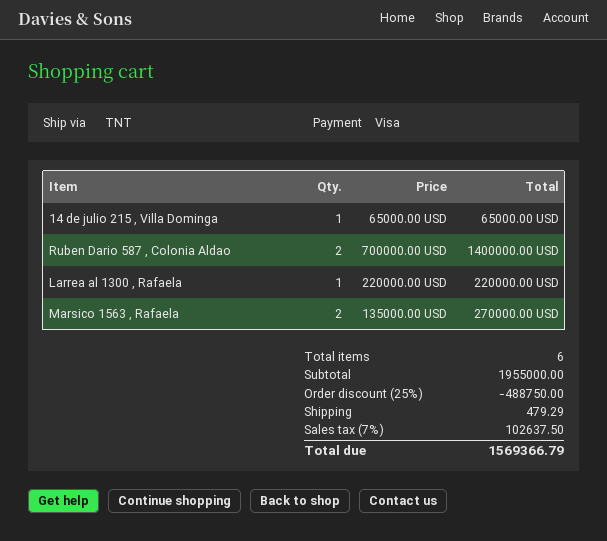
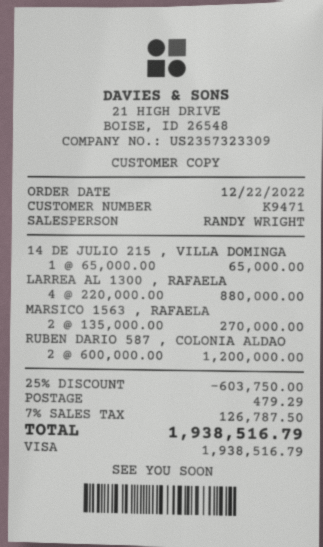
Ruben Dario 587 , Colonia Aldao: 2 x 700000.00 = 1400000.00 -> 2 x 600000.00 = 1200000.00
Larrea al 1300 , Rafaela: 1 x 220000.00 = 220000.00 -> 4 x 220000.00 = 880000.00
discount: 25% = 488750.00 -> 25% = 603750.00
tax: 7% = 102637.50 -> 7% = 126787.50
total: 1569366.79 -> 1938516.79

